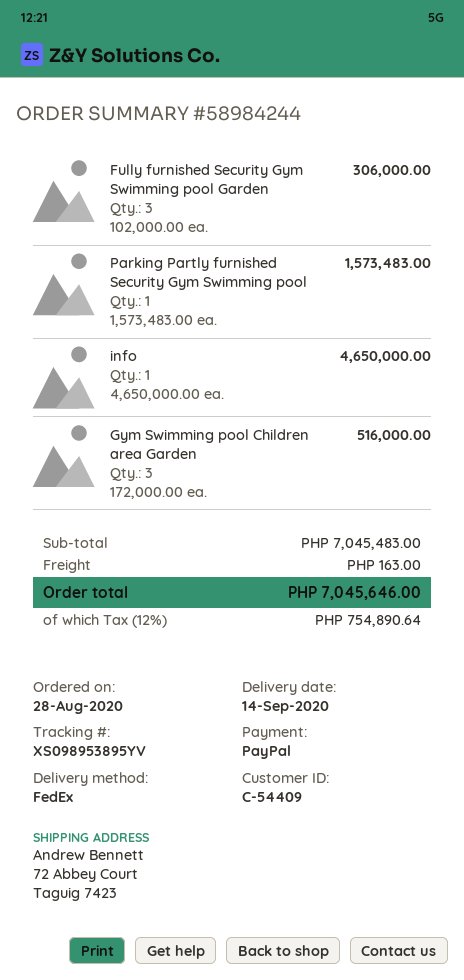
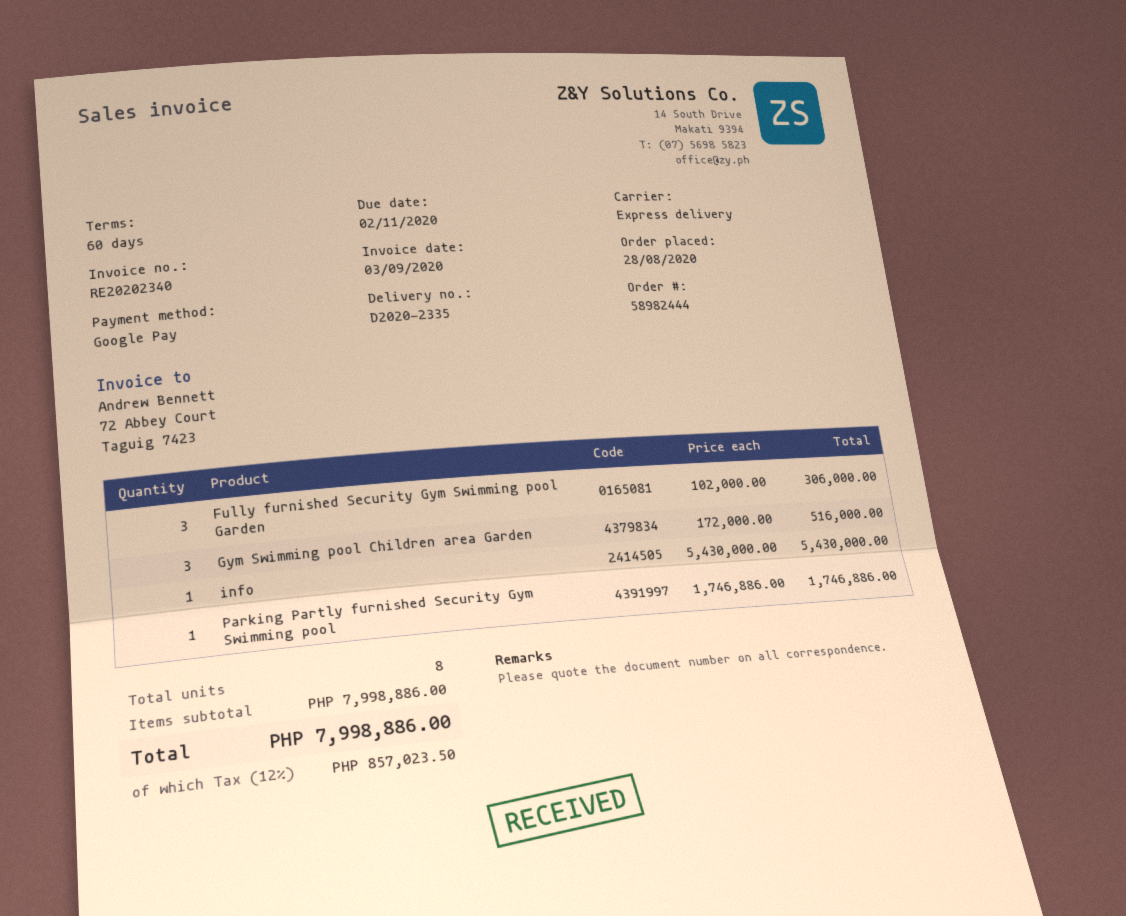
order number: 58984244 -> 58982444
payment method: PayPal -> Google Pay
shipping method: FedEx -> express
Parking Partly furnished Security Gym Swimming pool: 1 x 1573483.00 = 1573483.00 -> 1 x 1746886.00 = 1746886.00
info: 1 x 4650000.00 = 4650000.00 -> 1 x 5430000.00 = 5430000.00
subtotal: 7045483.00 -> 7998886.00
shipping: 163.00 -> none
tax: 12% = 754890.64 -> 12% = 857023.50
total: 7045646.00 -> 7998886.00

